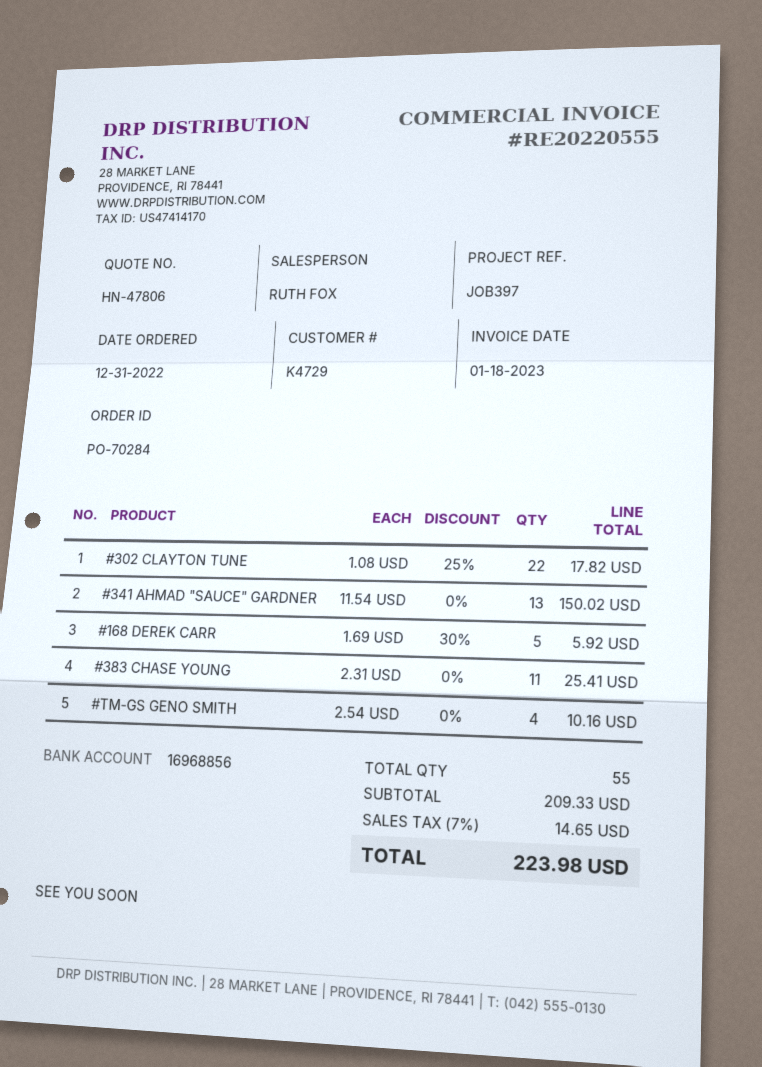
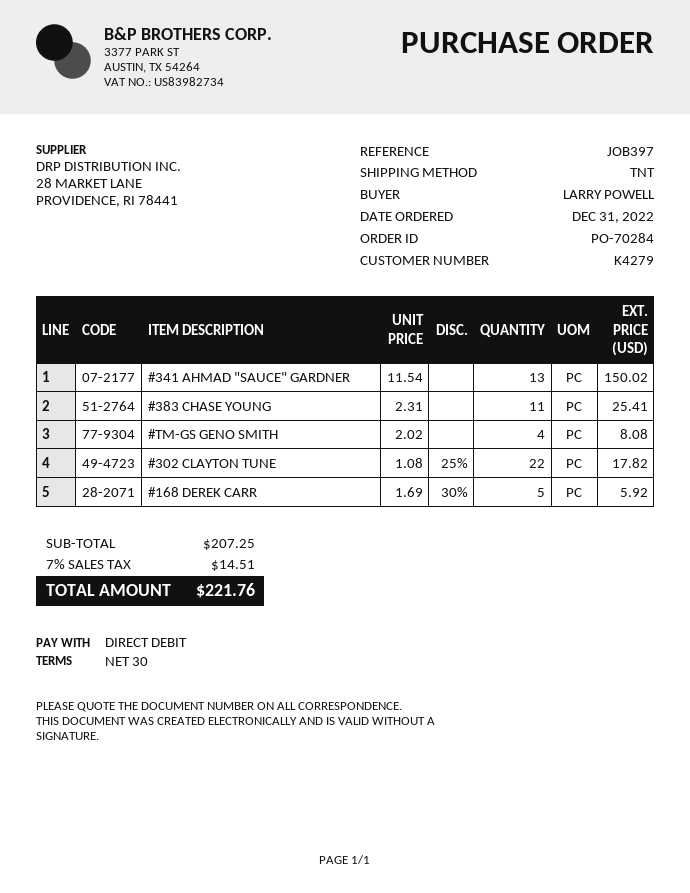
customer number: K4729 -> K4279
#TM-GS GENO SMITH: 4 x 2.54 = 10.16 -> 4 x 2.02 = 8.08
subtotal: 209.33 -> 207.25
tax: 7% = 14.65 -> 7% = 14.51
total: 223.98 -> 221.76

